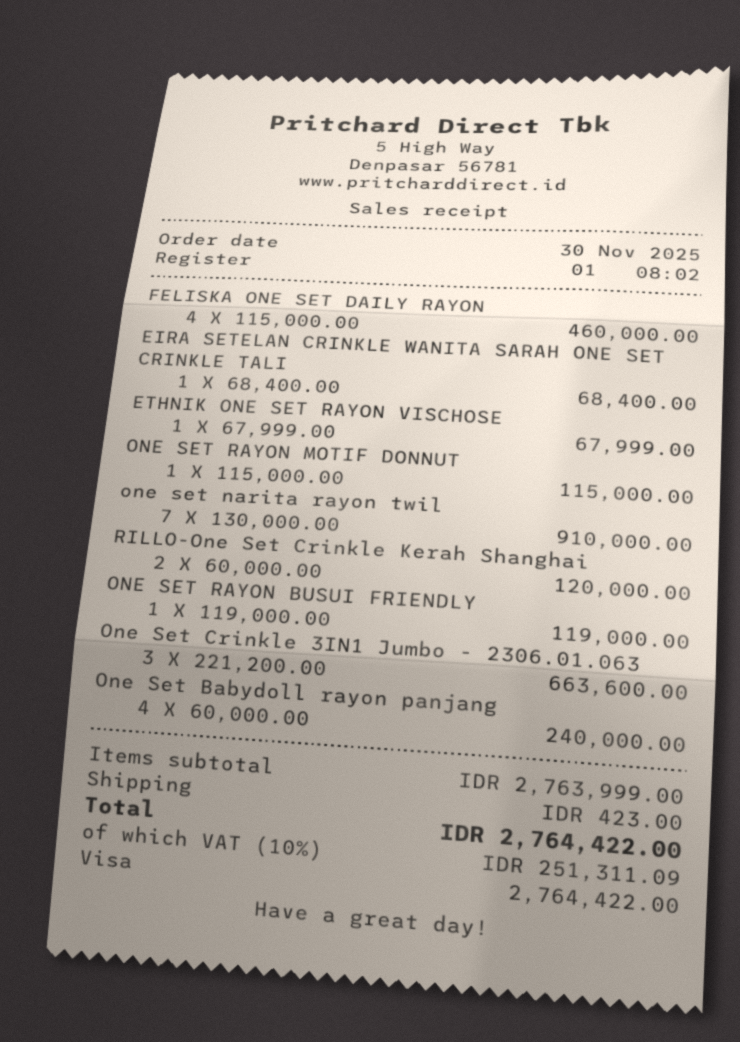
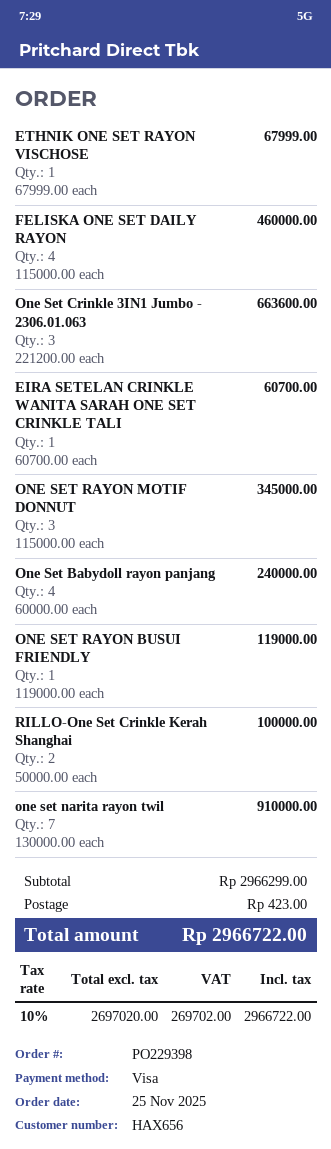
order date: 2025-11-30 -> 2025-11-25
EIRA SETELAN CRINKLE WANITA SARAH ONE SET CRINKLE TALI: 1 x 68400.00 = 68400.00 -> 1 x 60700.00 = 60700.00
ONE SET RAYON MOTIF DONNUT: 1 x 115000.00 = 115000.00 -> 3 x 115000.00 = 345000.00
RILLO-One Set Crinkle Kerah Shanghai: 2 x 60000.00 = 120000.00 -> 2 x 50000.00 = 100000.00
subtotal: 2763999.00 -> 2966299.00
tax: 10% = 251311.09 -> 10% = 269702.00
total: 2764422.00 -> 2966722.00

